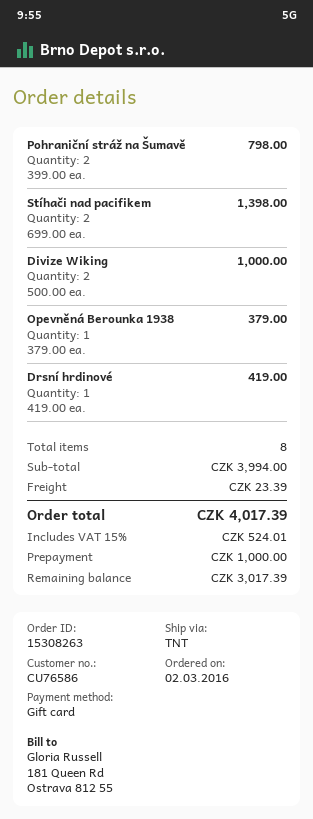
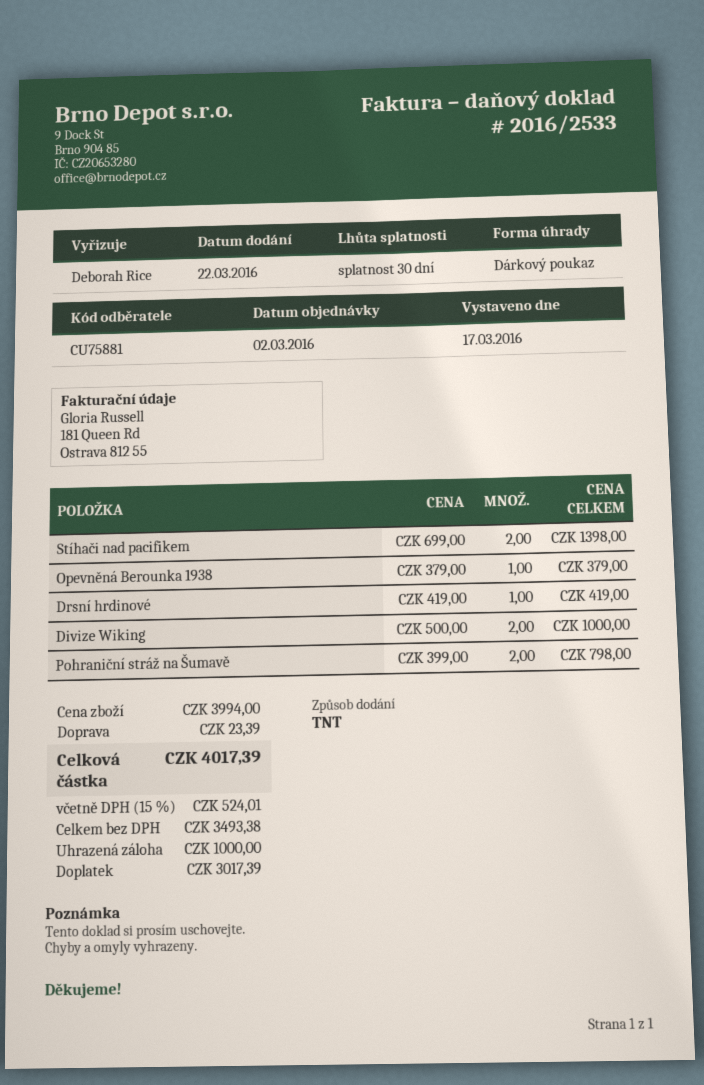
customer number: CU76586 -> CU75881

